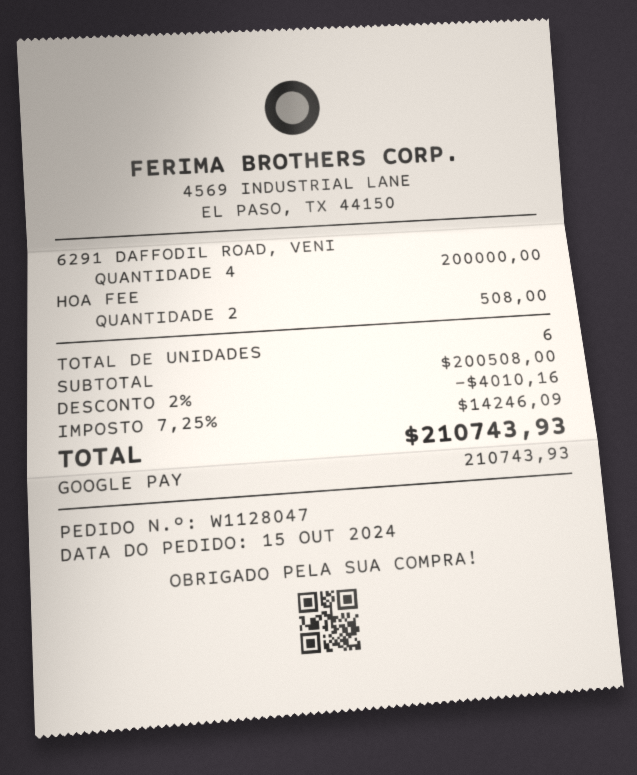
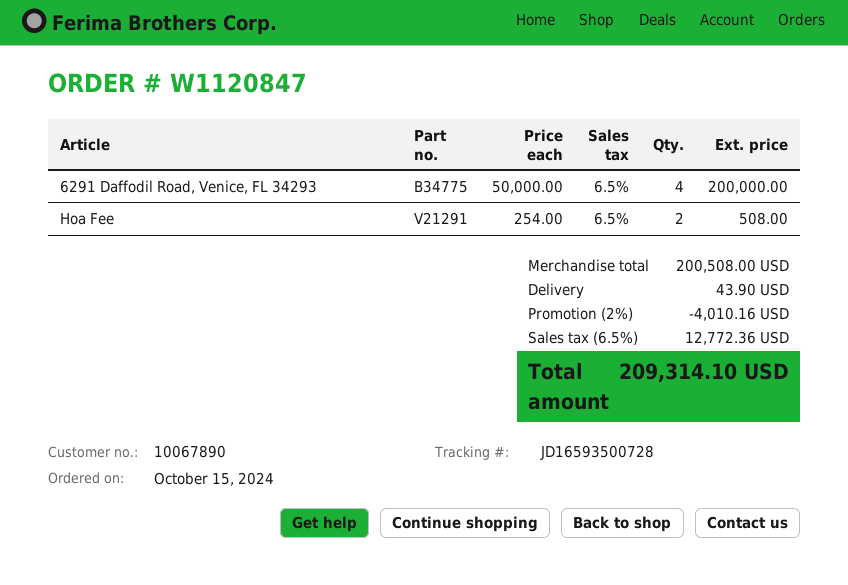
order number: W1128047 -> W1120847
shipping: none -> 43.90
tax: 7.25% = 14246.09 -> 6.5% = 12772.36
total: 210743.93 -> 209314.10

